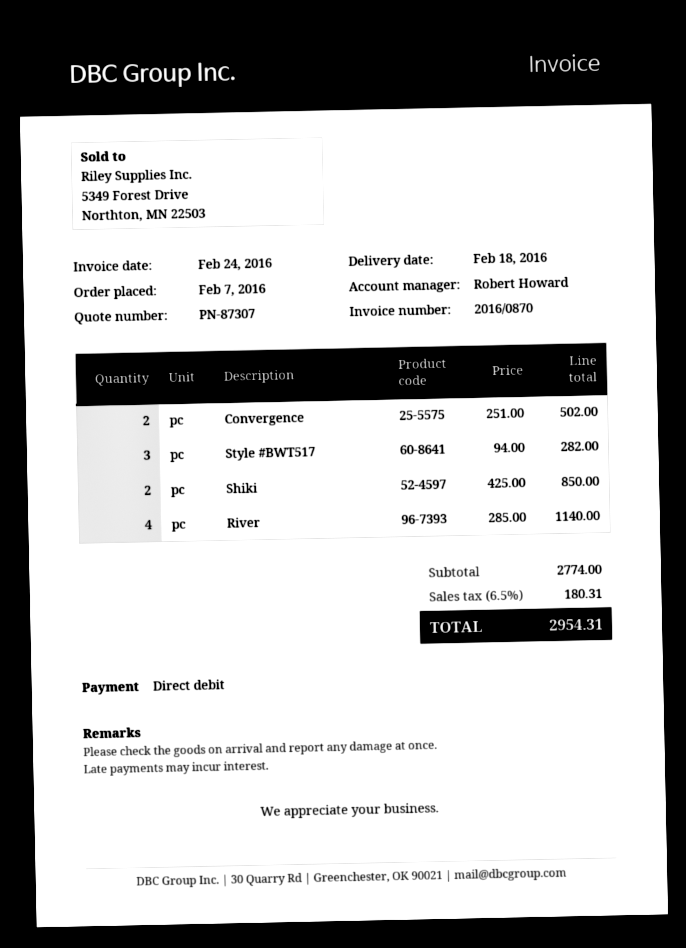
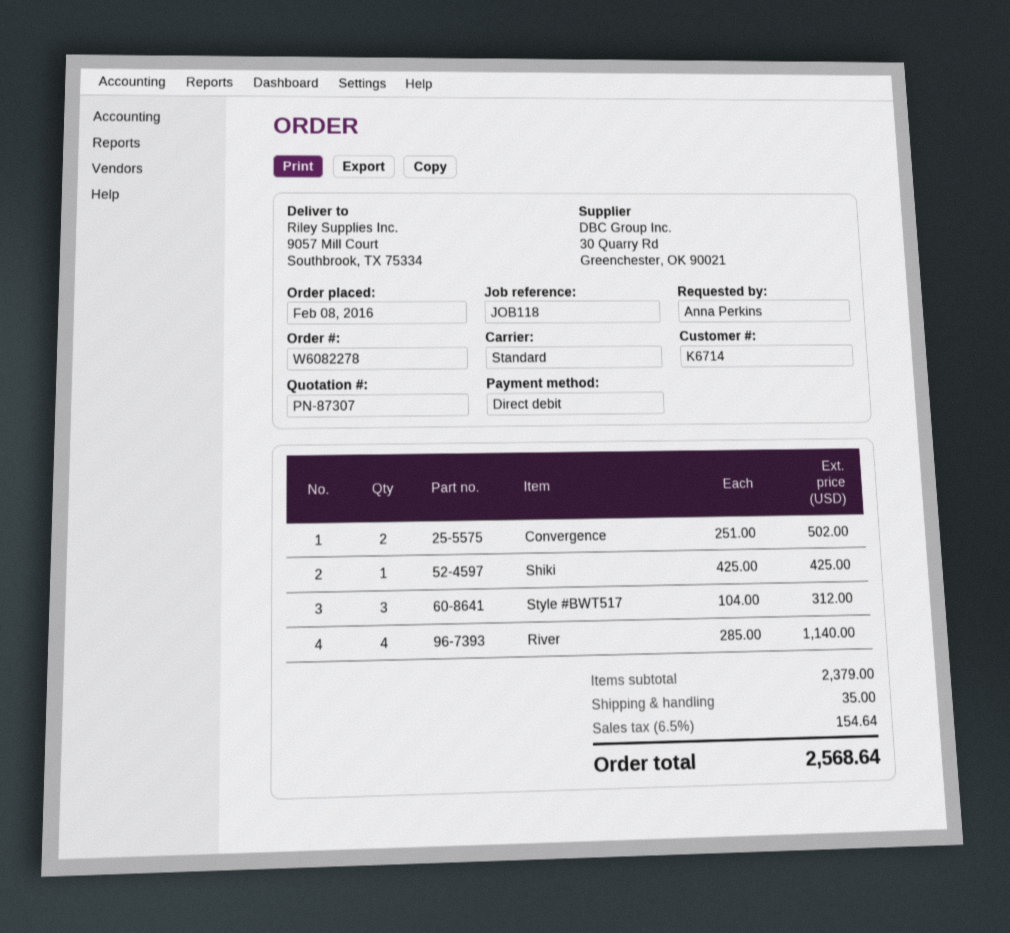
order date: 2016-02-07 -> 2016-02-08
Style #BWT517: 3 x 94.00 = 282.00 -> 3 x 104.00 = 312.00
Shiki: 2 x 425.00 = 850.00 -> 1 x 425.00 = 425.00
subtotal: 2774.00 -> 2379.00
shipping: none -> 35.00
tax: 6.5% = 180.31 -> 6.5% = 154.64
total: 2954.31 -> 2568.64

